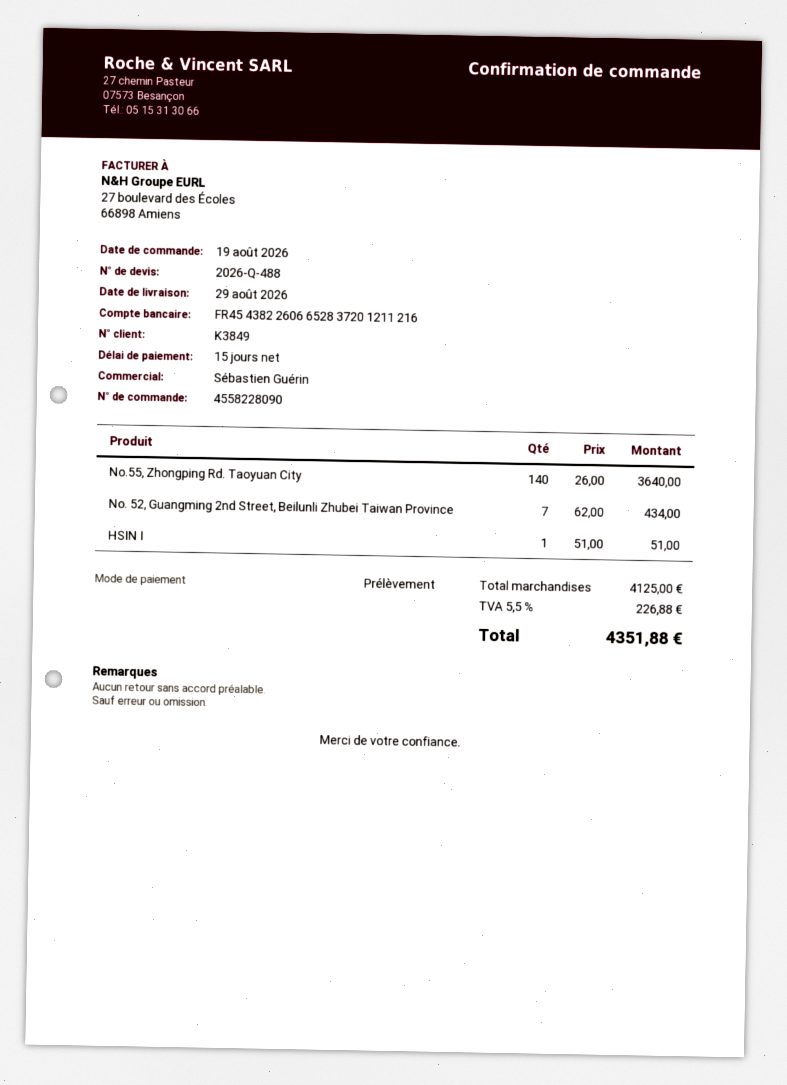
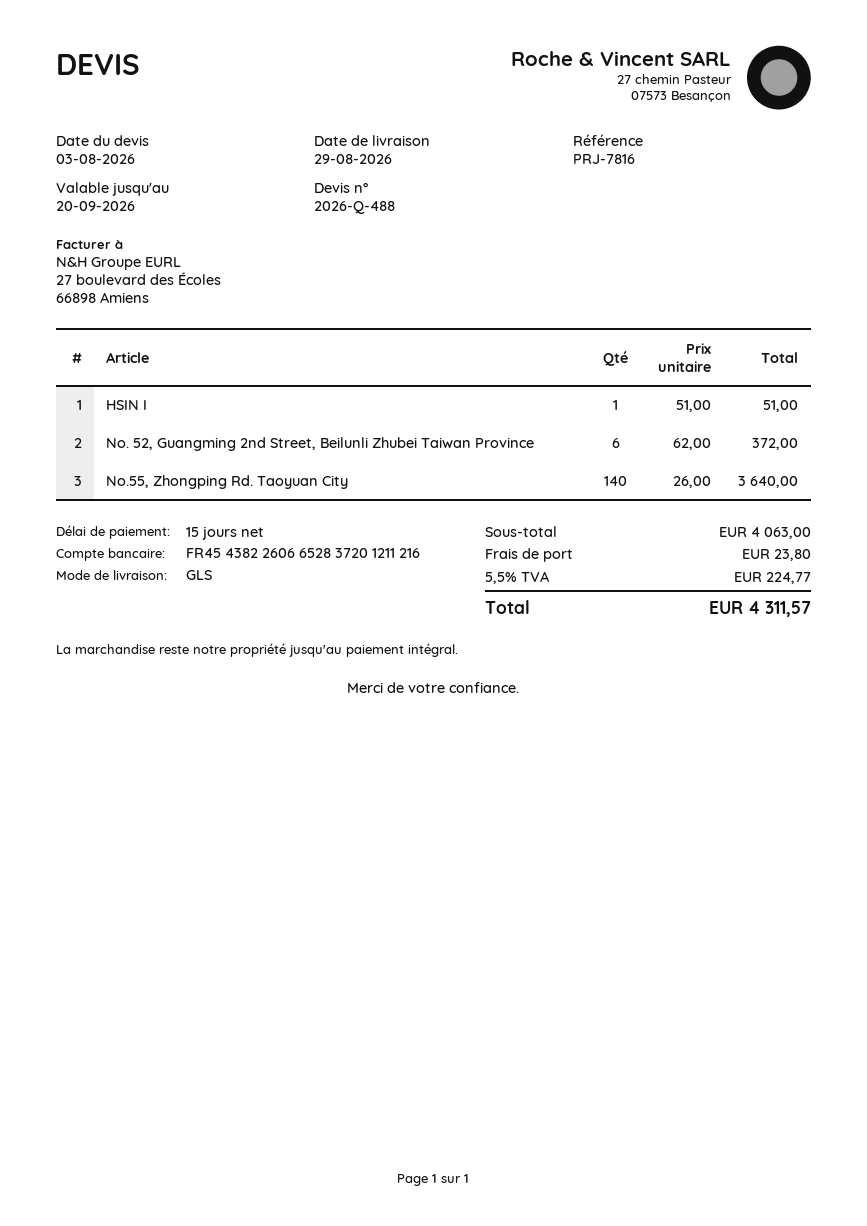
No. 52, Guangming 2nd Street, Beilunli Zhubei Taiwan Province: 7 x 62.00 = 434.00 -> 6 x 62.00 = 372.00
subtotal: 4125.00 -> 4063.00
shipping: none -> 23.80
tax: 5.5% = 226.88 -> 5.5% = 224.77
total: 4351.88 -> 4311.57

